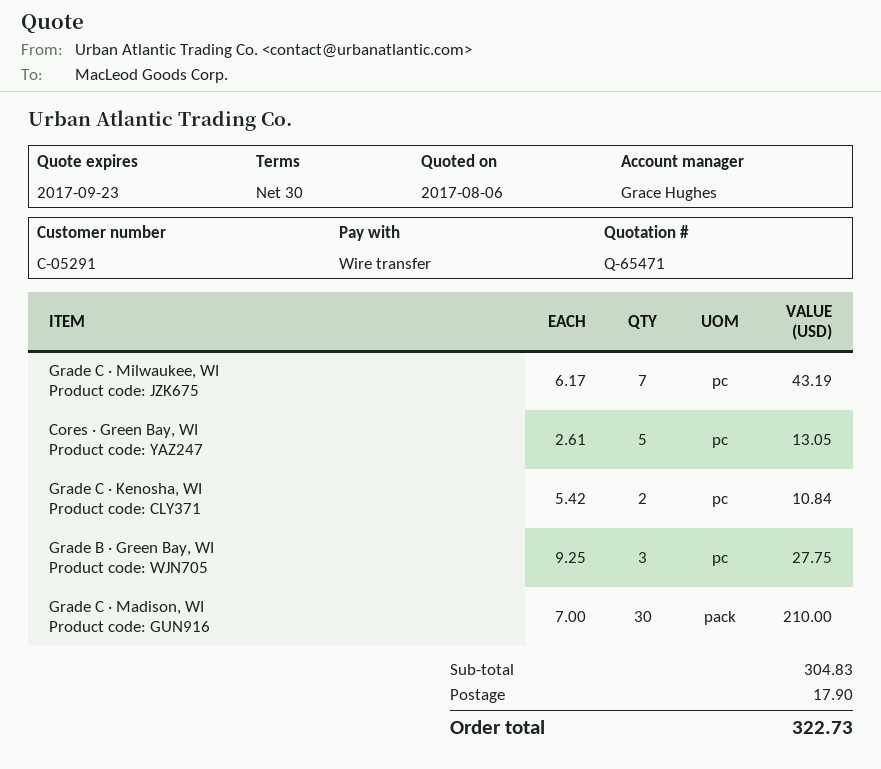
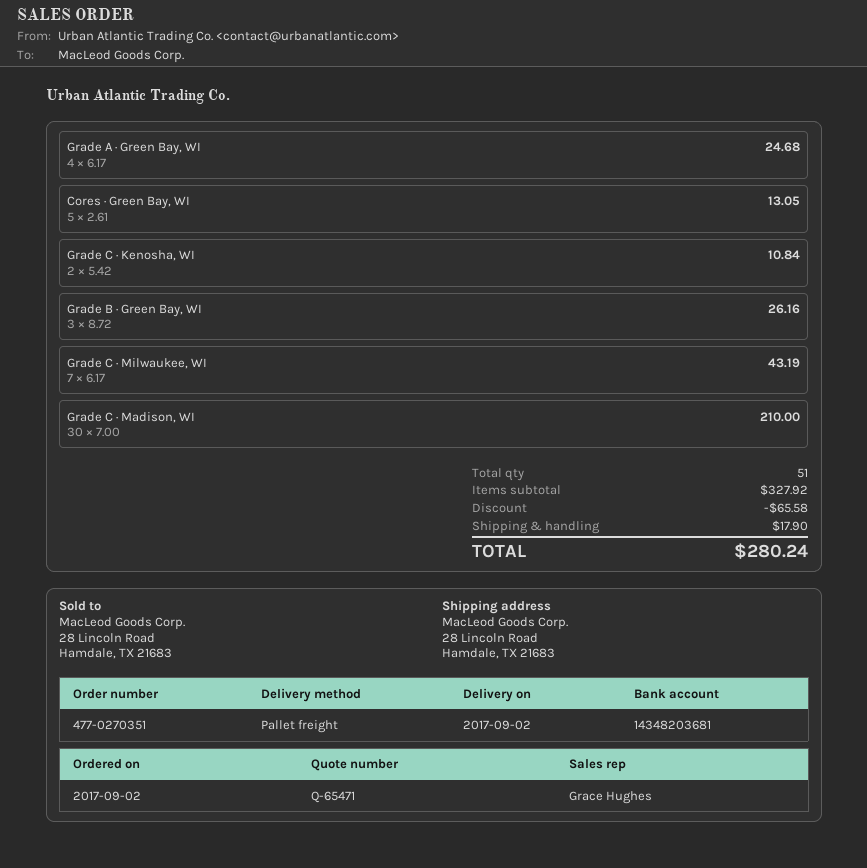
Grade B · Green Bay, WI: 3 x 9.25 = 27.75 -> 3 x 8.72 = 26.16
Grade A · Green Bay, WI: none -> 4 x 6.17 = 24.68
subtotal: 304.83 -> 327.92
discount: none -> 65.58
total: 322.73 -> 280.24

